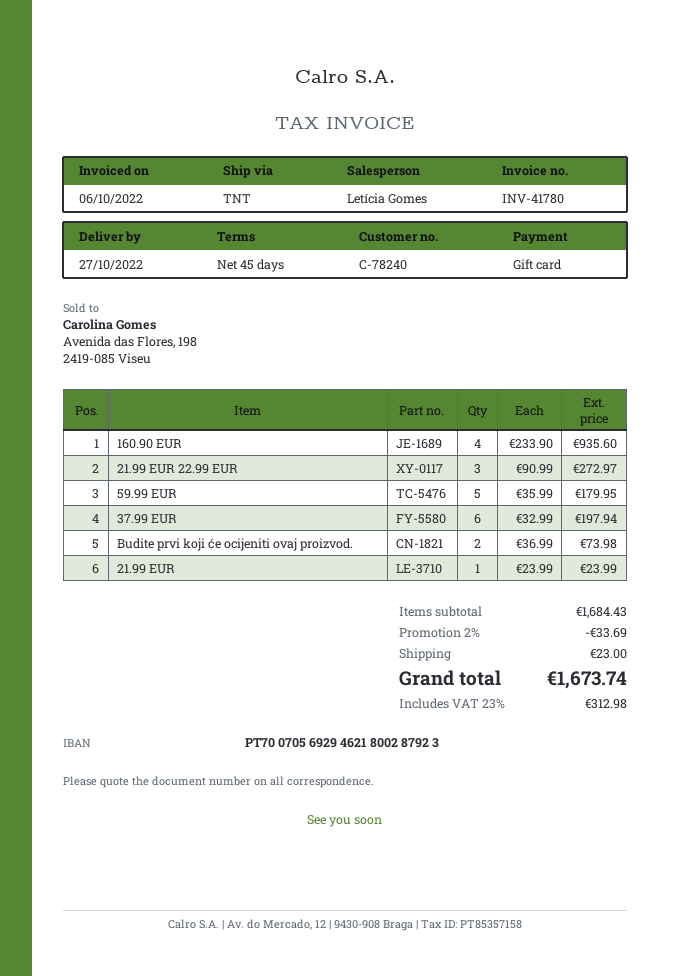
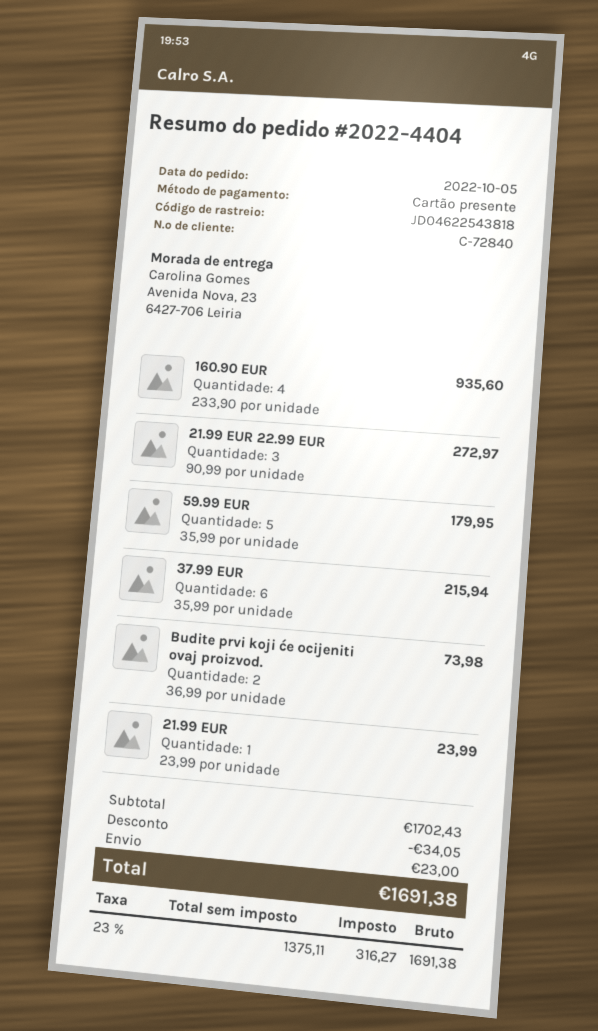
customer number: C-78240 -> C-72840
37.99 EUR: 6 x 32.99 = 197.94 -> 6 x 35.99 = 215.94
subtotal: 1684.43 -> 1702.43
discount: 33.69 -> 34.05
tax: 23% = 312.98 -> 23% = 316.27
total: 1673.74 -> 1691.38

